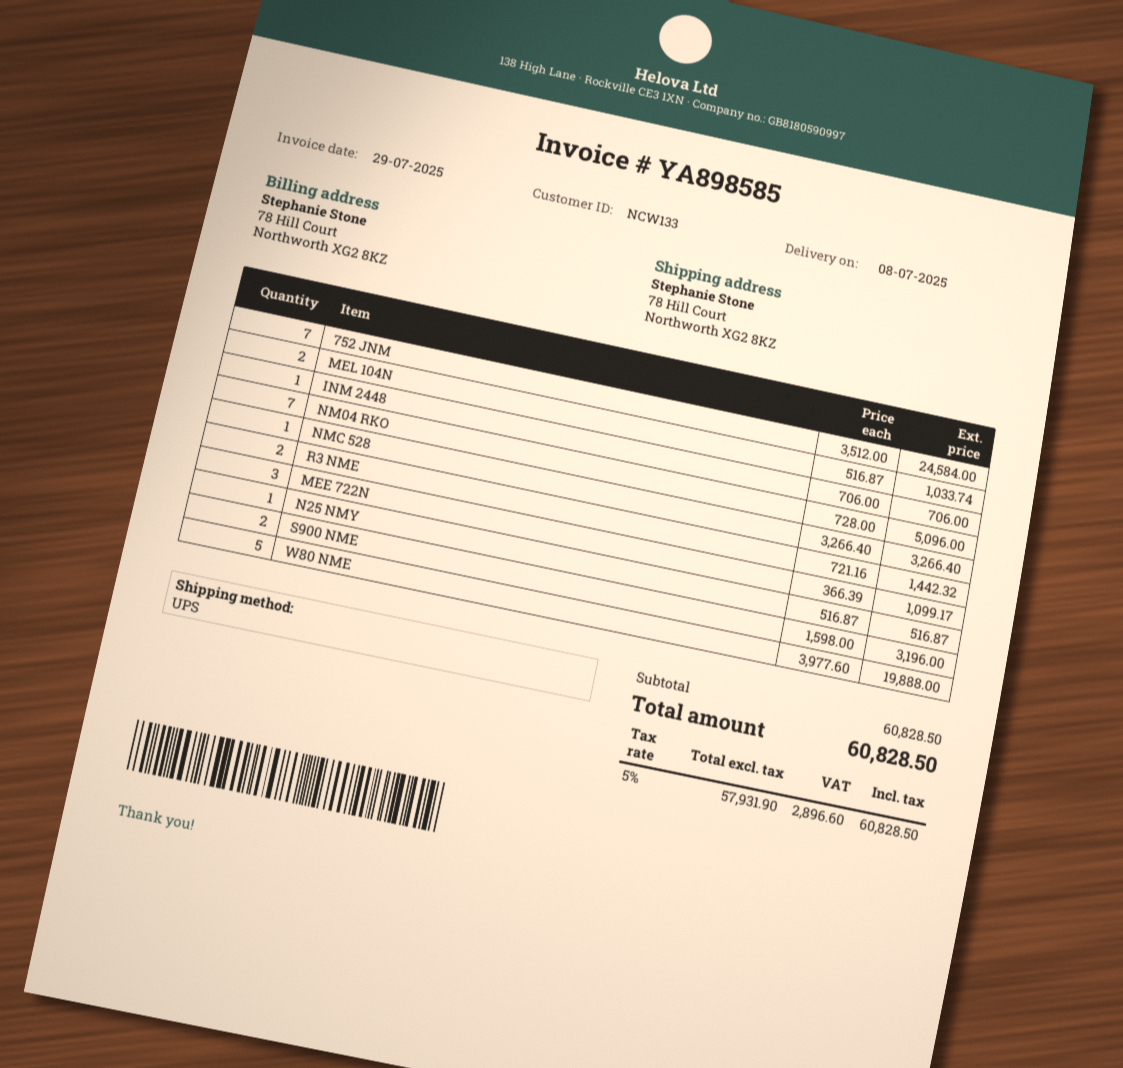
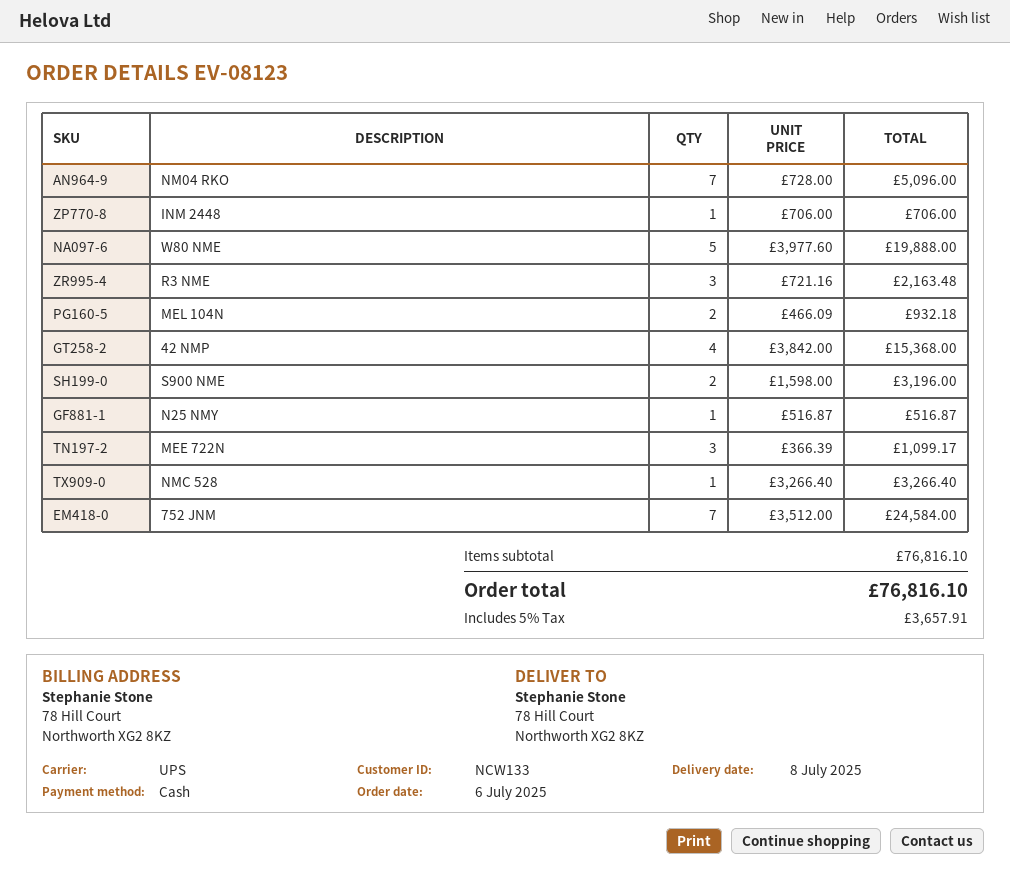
MEL 104N: 2 x 516.87 = 1033.74 -> 2 x 466.09 = 932.18
R3 NME: 2 x 721.16 = 1442.32 -> 3 x 721.16 = 2163.48
42 NMP: none -> 4 x 3842.00 = 15368.00
subtotal: 60828.50 -> 76816.10
tax: 5% = 2896.60 -> 5% = 3657.91
total: 60828.50 -> 76816.10

